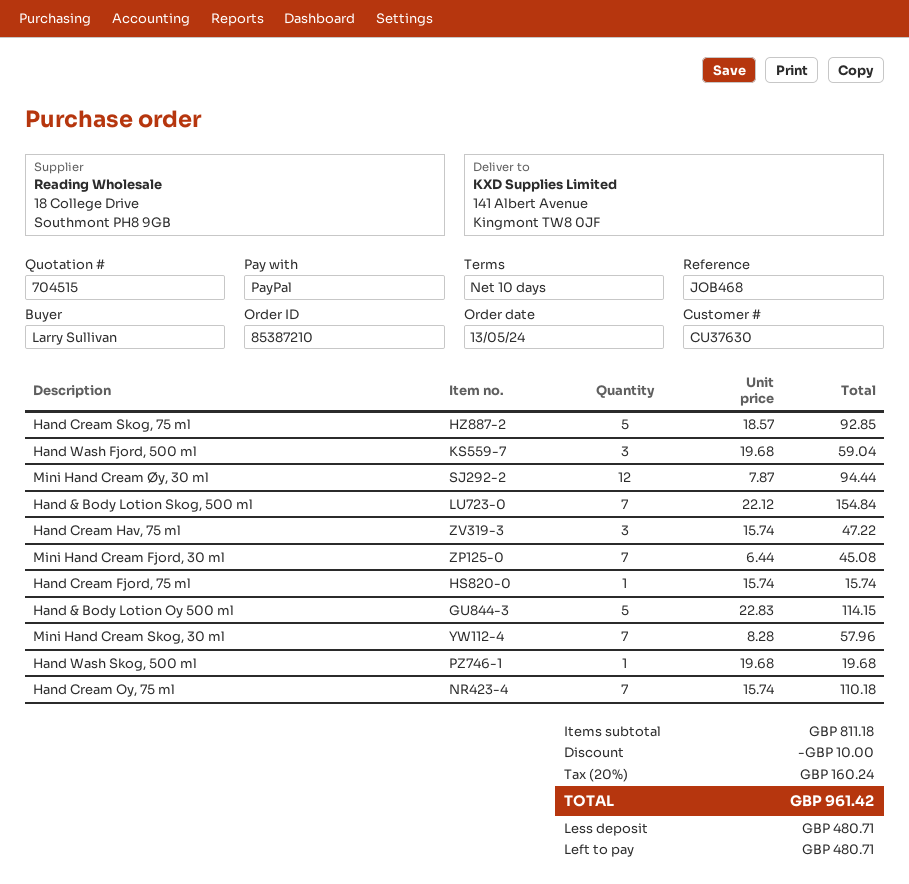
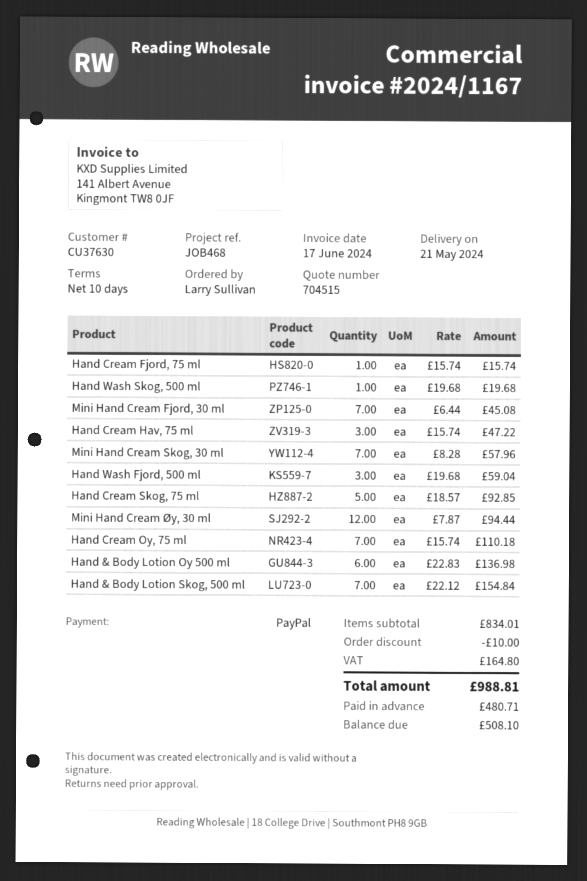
Hand & Body Lotion Oy 500 ml: 5 x 22.83 = 114.15 -> 6 x 22.83 = 136.98
subtotal: 811.18 -> 834.01
tax: 160.24 -> 164.80
total: 961.42 -> 988.81
balance: 480.71 -> 508.10

